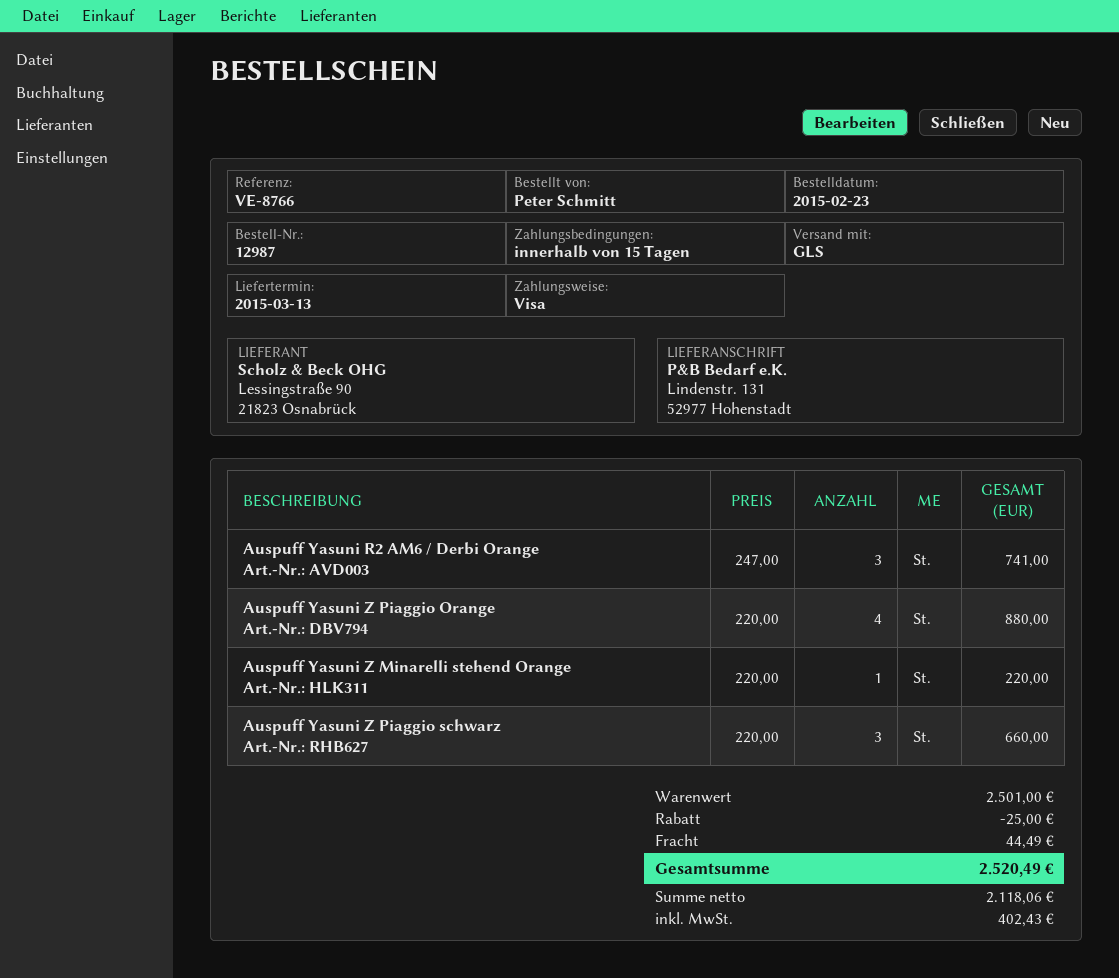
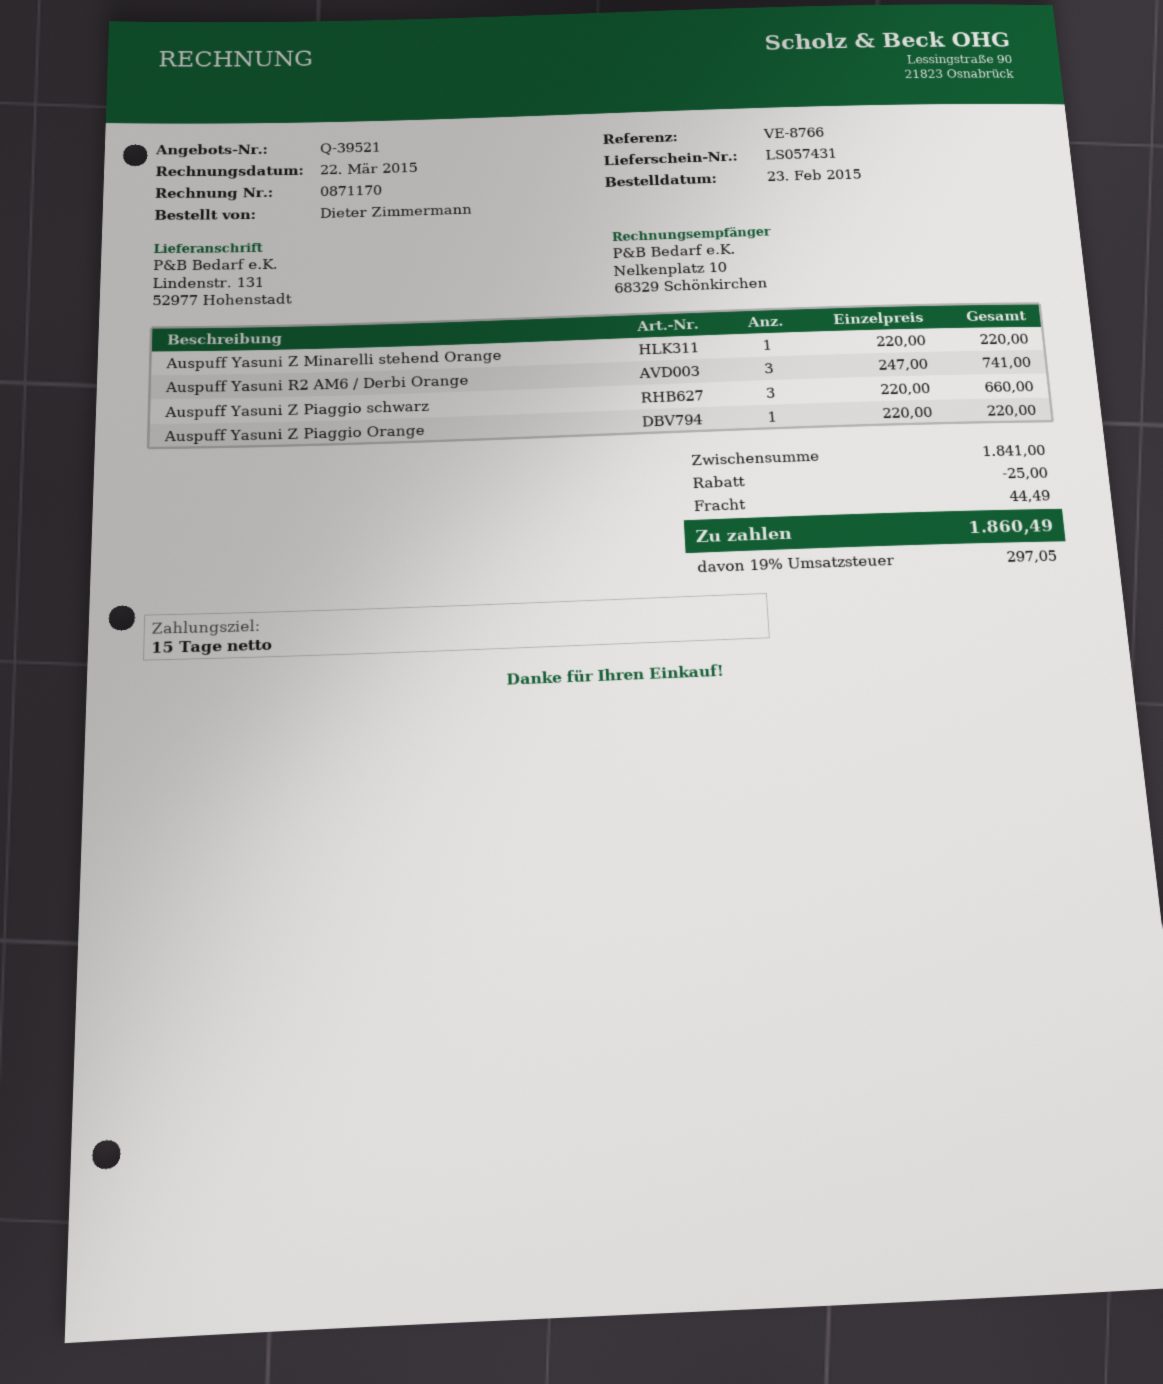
ordered by: Peter Schmitt -> Dieter Zimmermann
Auspuff Yasuni Z Piaggio Orange: 4 x 220.00 = 880.00 -> 1 x 220.00 = 220.00
subtotal: 2501.00 -> 1841.00
tax: 402.43 -> 297.05
total: 2520.49 -> 1860.49

